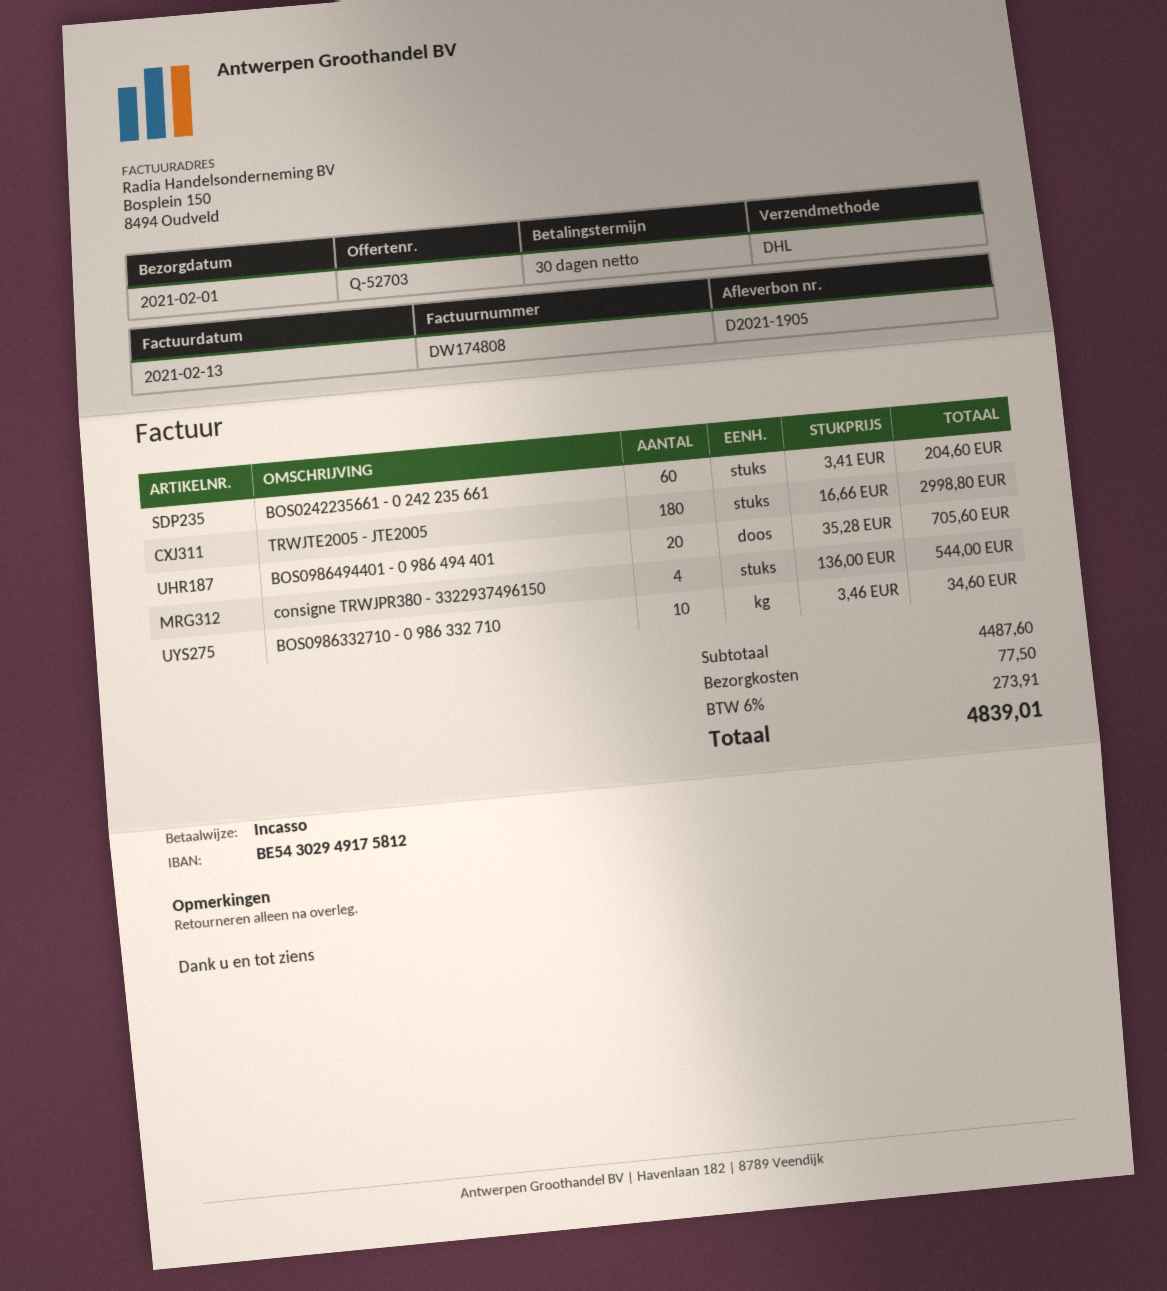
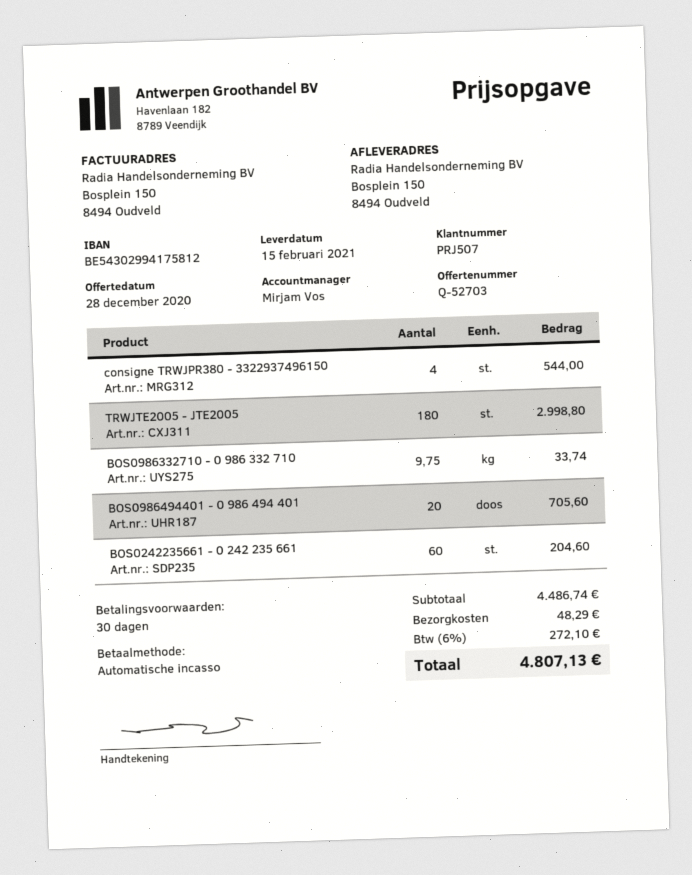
delivery date: 2021-02-01 -> 2021-02-15
bank account: BE54302949175812 -> BE54302994175812
BOS0986332710 - 0 986 332 710: 10 for 34.60 -> 9.75 for 33.74
subtotal: 4487.60 -> 4486.74
shipping: 77.50 -> 48.29
tax: 6% = 273.91 -> 6% = 272.10
total: 4839.01 -> 4807.13

